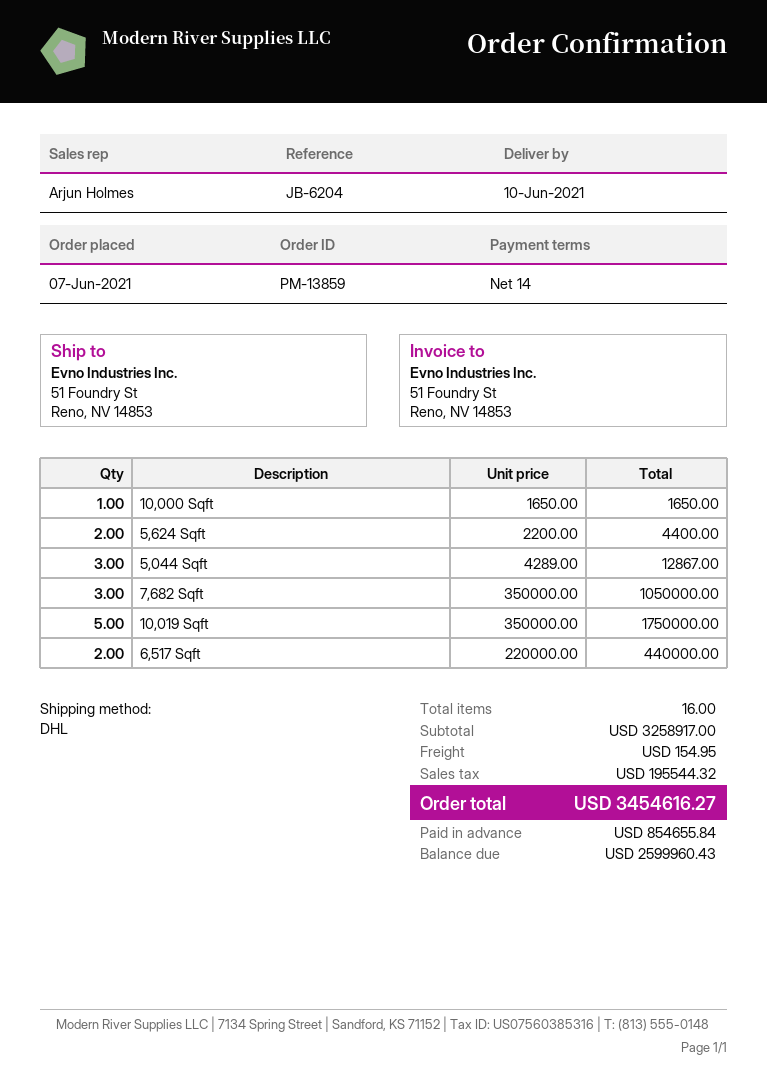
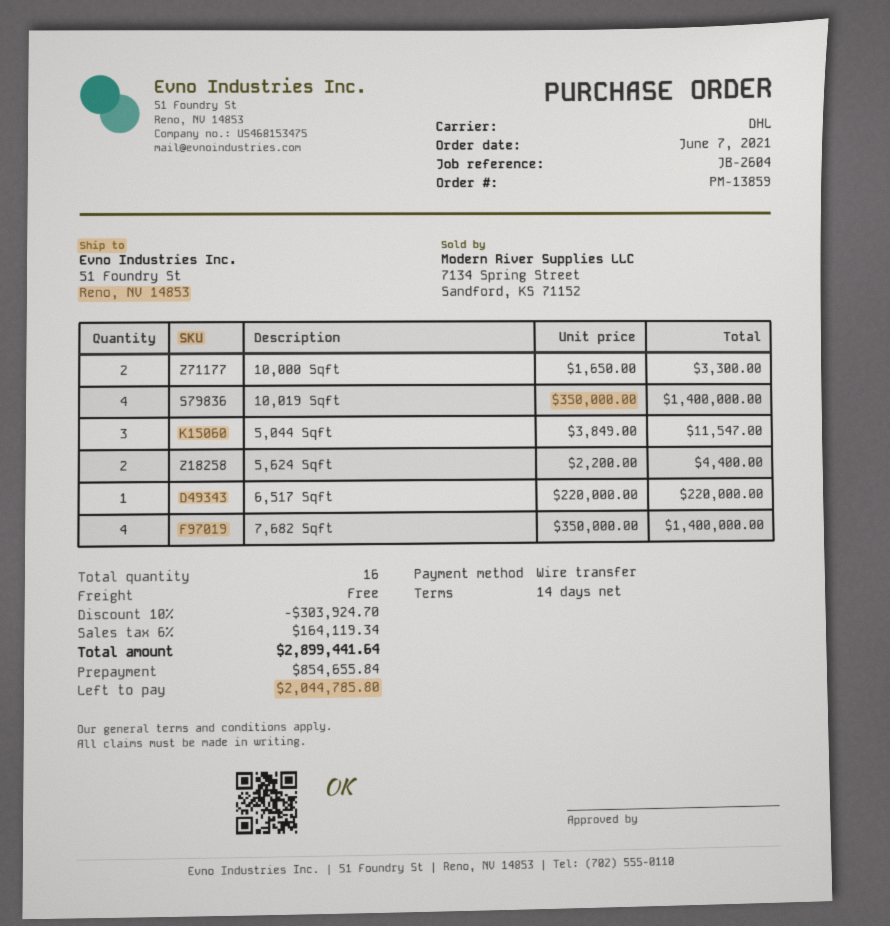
reference: JB-6204 -> JB-2604
10,000 Sqft: 1 x 1650.00 = 1650.00 -> 2 x 1650.00 = 3300.00
5,044 Sqft: 3 x 4289.00 = 12867.00 -> 3 x 3849.00 = 11547.00
7,682 Sqft: 3 x 350000.00 = 1050000.00 -> 4 x 350000.00 = 1400000.00
10,019 Sqft: 5 x 350000.00 = 1750000.00 -> 4 x 350000.00 = 1400000.00
6,517 Sqft: 2 x 220000.00 = 440000.00 -> 1 x 220000.00 = 220000.00
discount: none -> 10% = 303924.70
shipping: 154.95 -> 0.00
tax: 195544.32 -> 164119.34
total: 3454616.27 -> 2899441.64
balance: 2599960.43 -> 2044785.80

